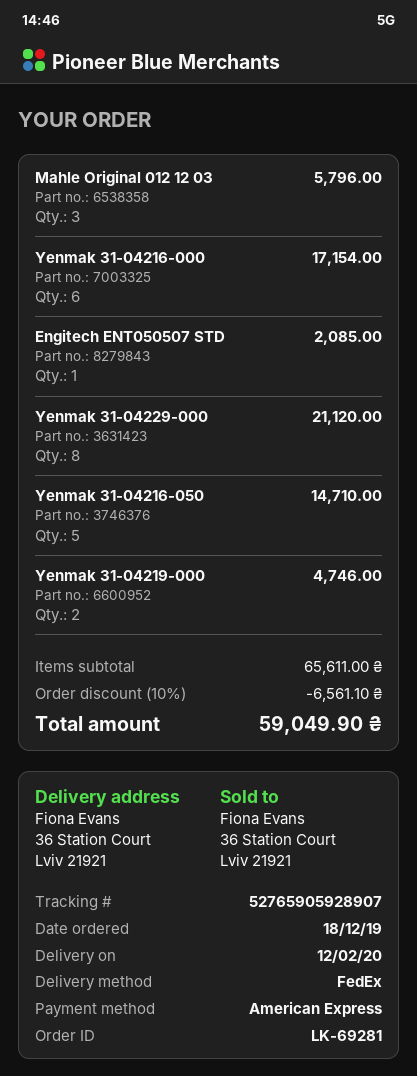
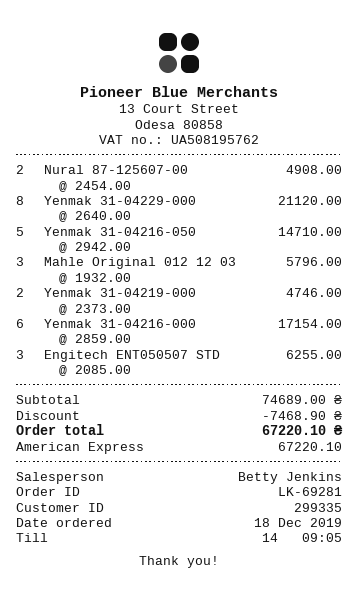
Engitech ENT050507 STD: 1 for 2085.00 -> 3 for 6255.00
Nural 87-125607-00: none -> 2 for 4908.00
subtotal: 65611.00 -> 74689.00
discount: 6561.10 -> 7468.90
total: 59049.90 -> 67220.10

